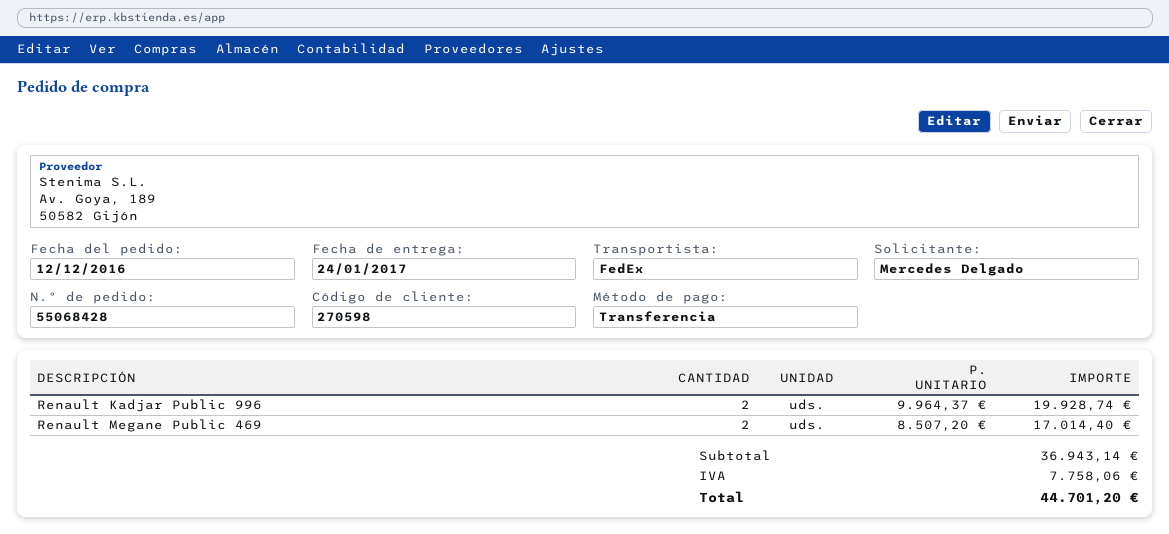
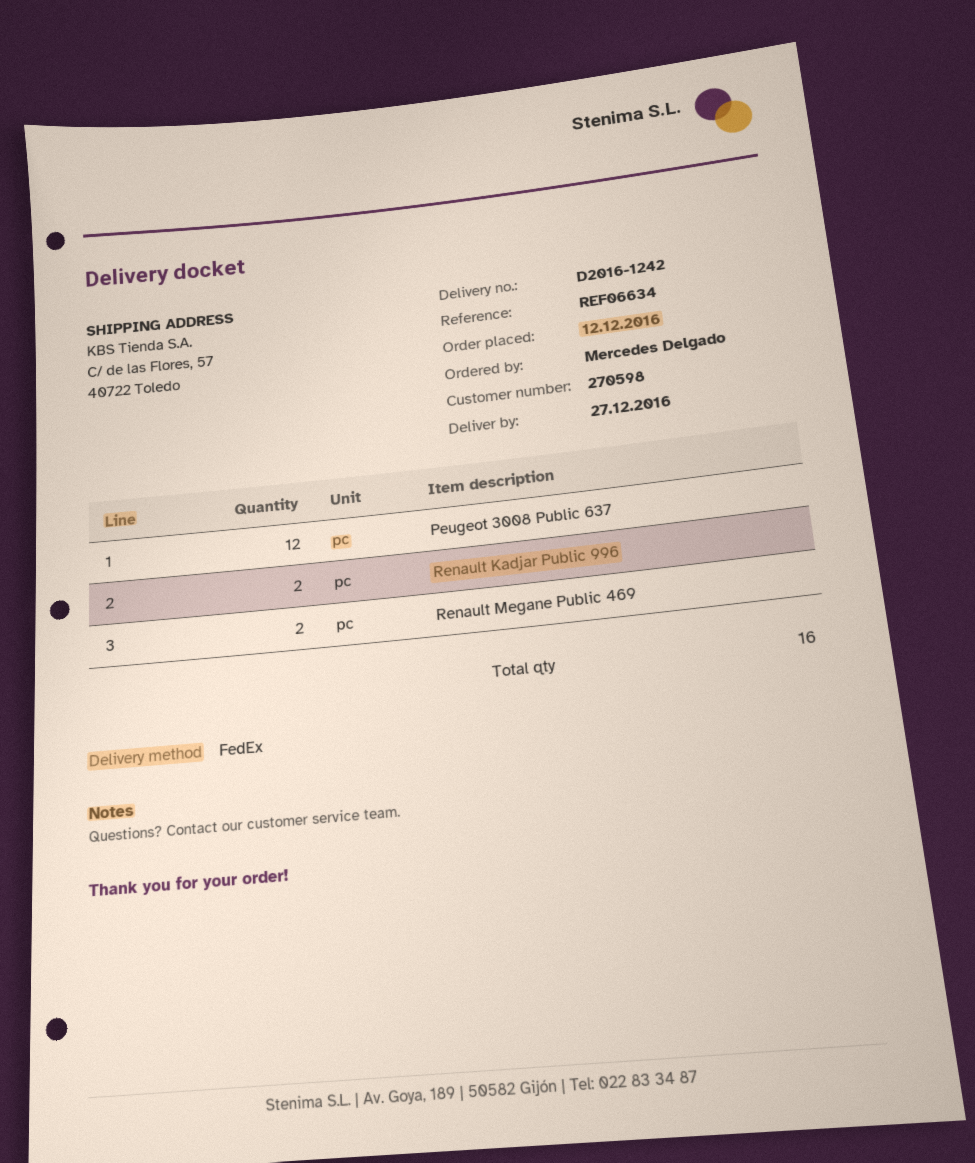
delivery date: 2017-01-24 -> 2016-12-27
Peugeot 3008 Public 637: none -> 12

